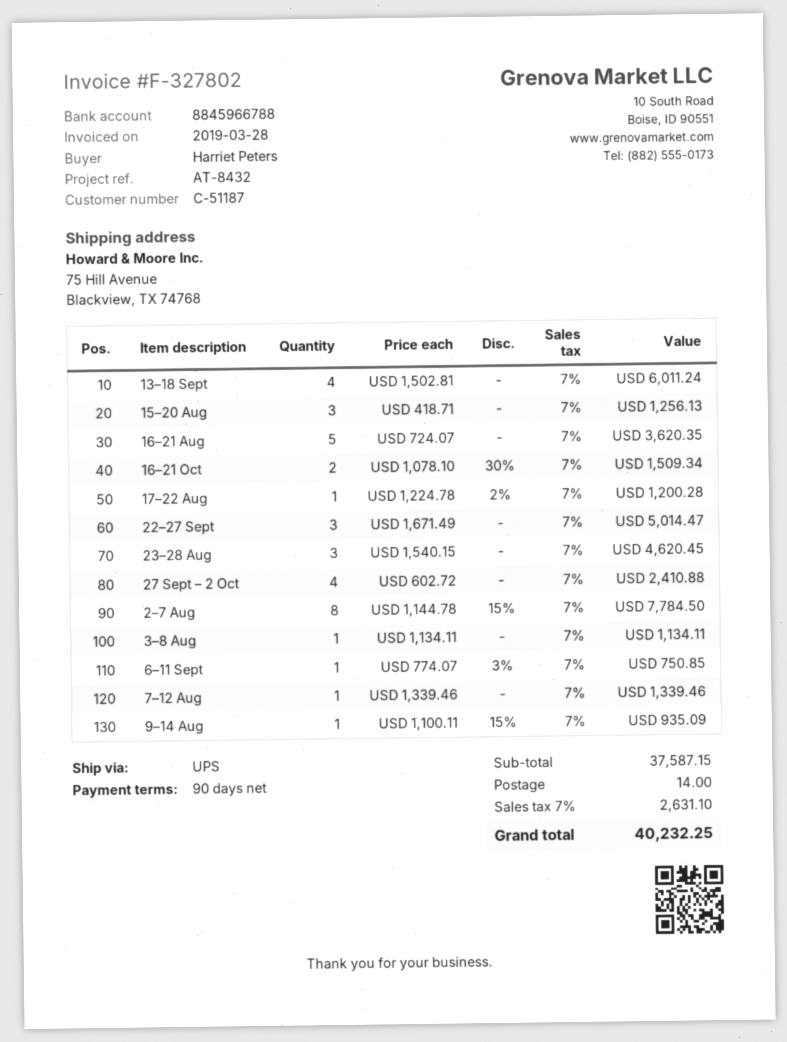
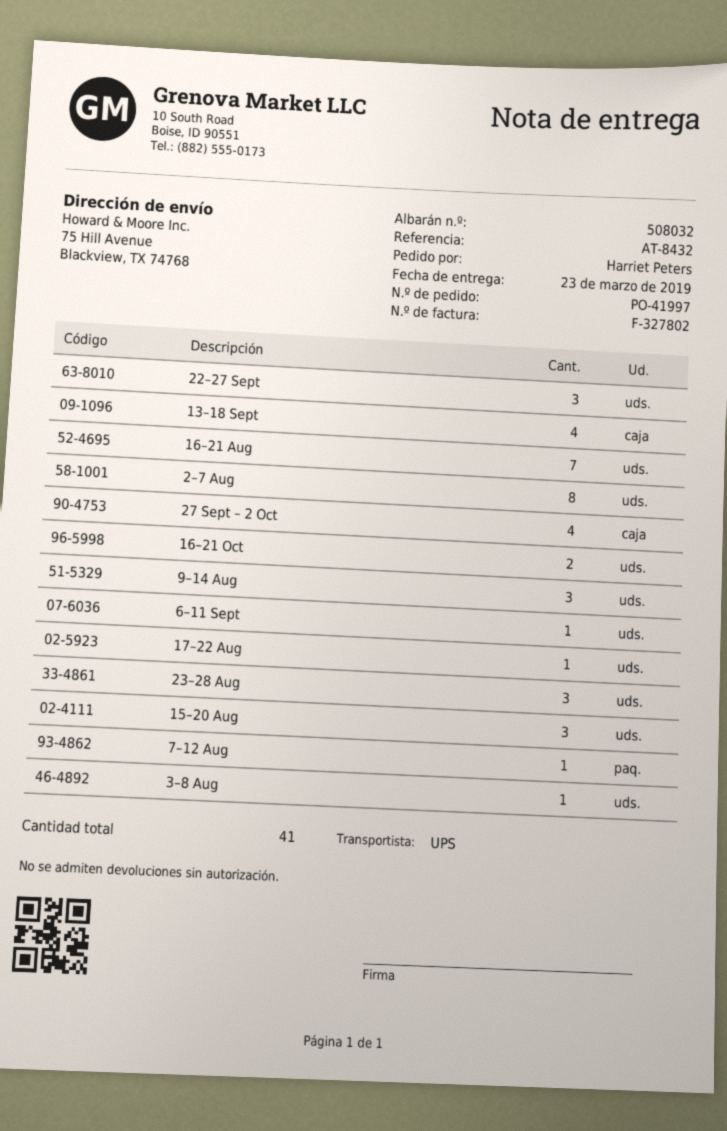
16–21 Aug: 5 -> 7
9–14 Aug: 1 -> 3

